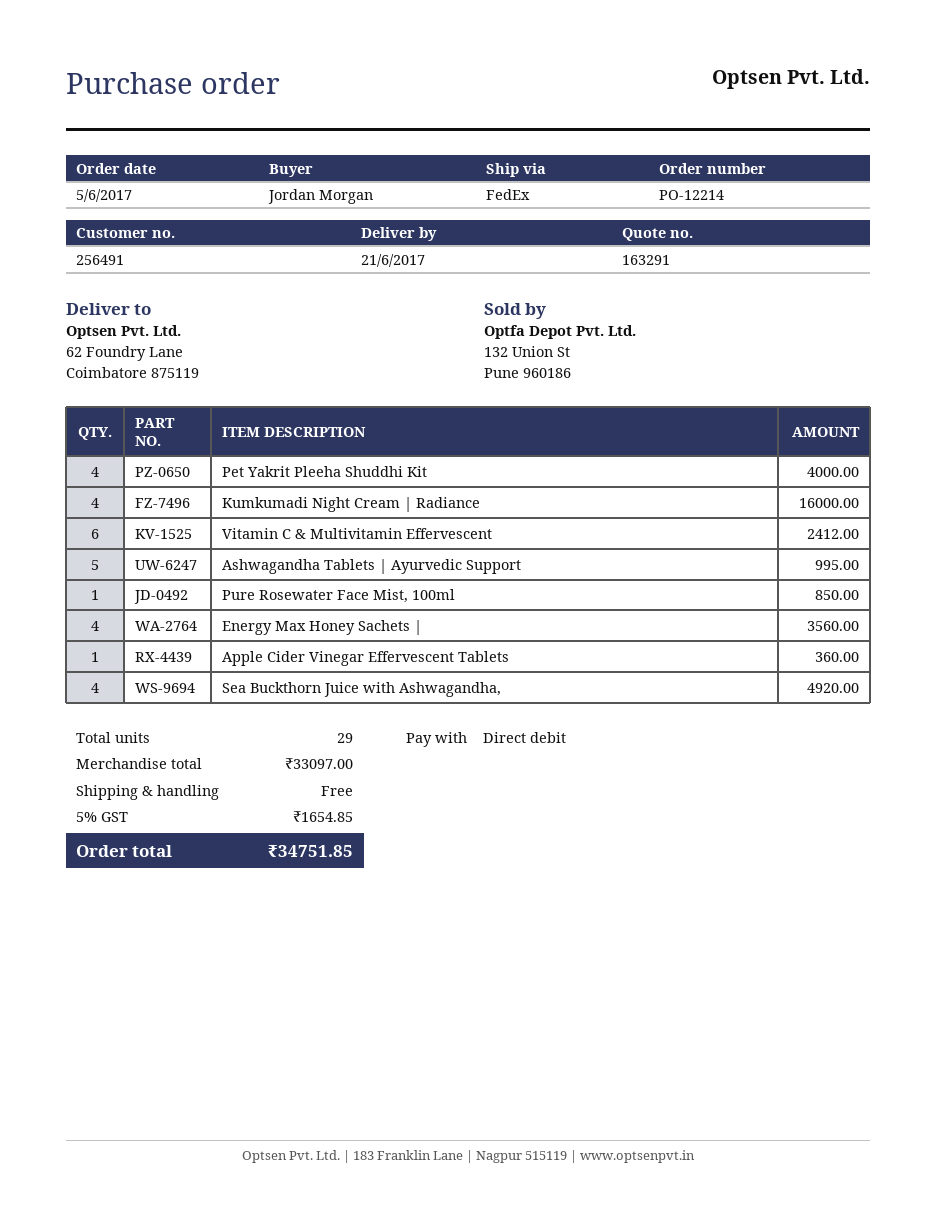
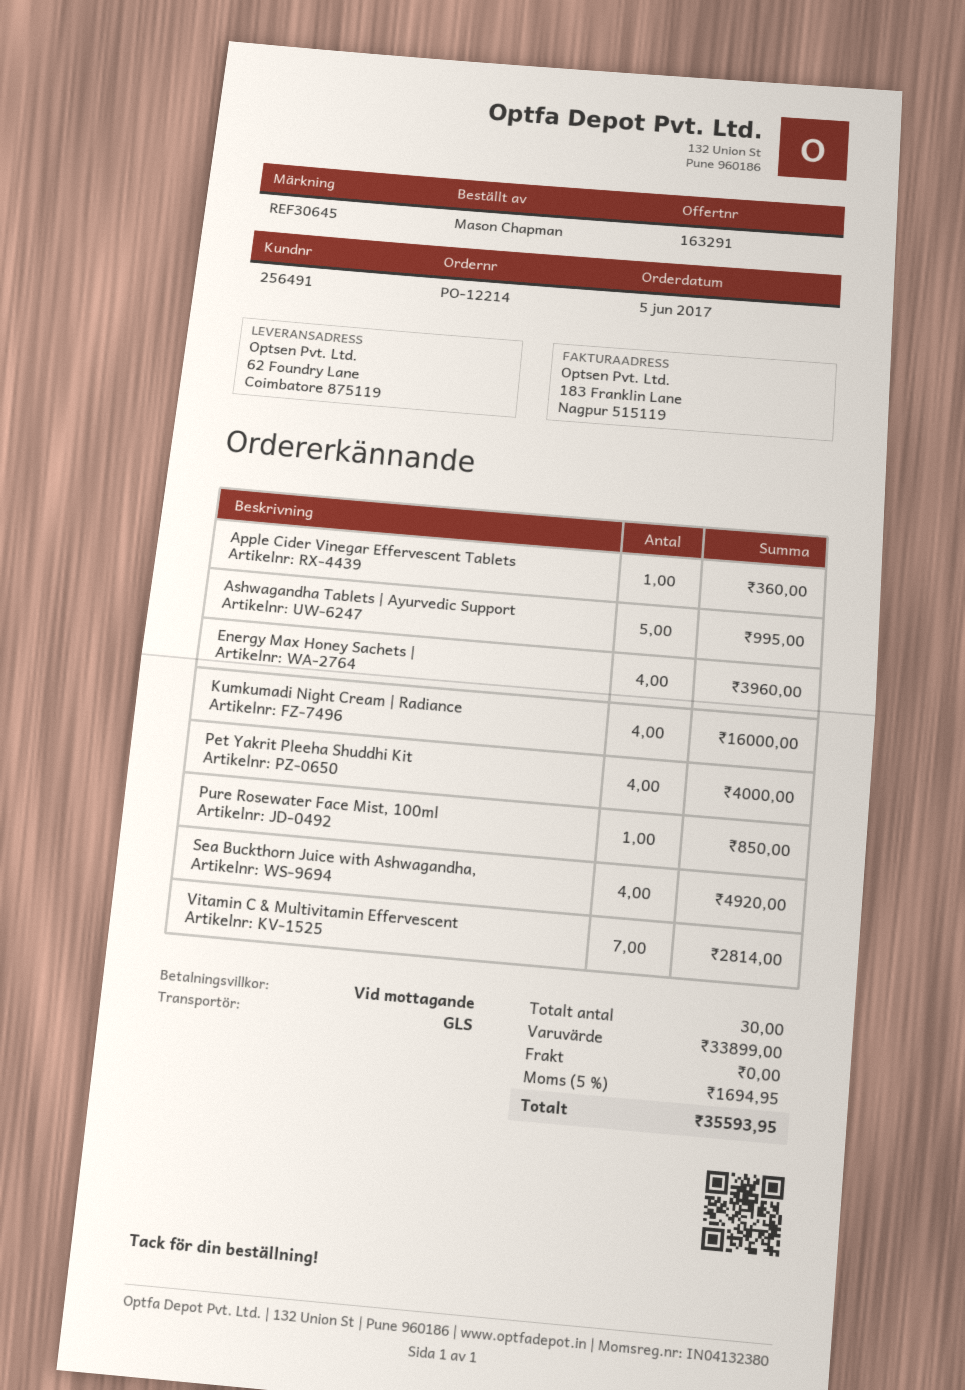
ordered by: Jordan Morgan -> Mason Chapman
shipping method: FedEx -> GLS
Vitamin C & Multivitamin Effervescent: 6 for 2412.00 -> 7 for 2814.00
Energy Max Honey Sachets |: 4 for 3560.00 -> 4 for 3960.00
total quantity: 29 -> 30
subtotal: 33097.00 -> 33899.00
tax: 5% = 1654.85 -> 5% = 1694.95
total: 34751.85 -> 35593.95

